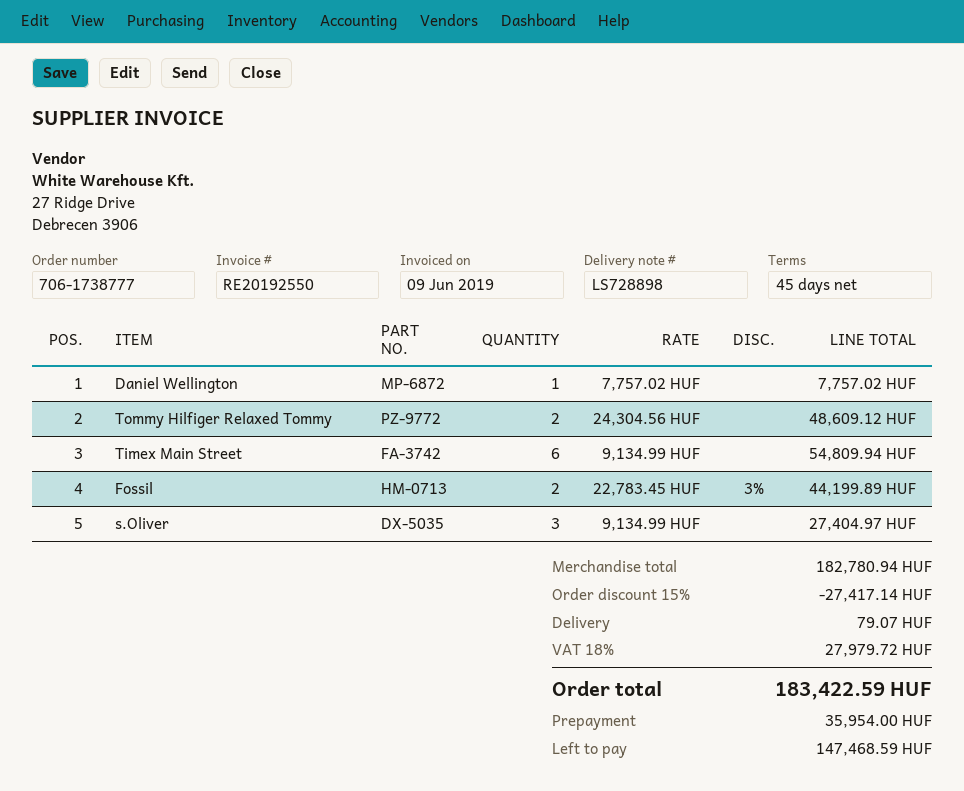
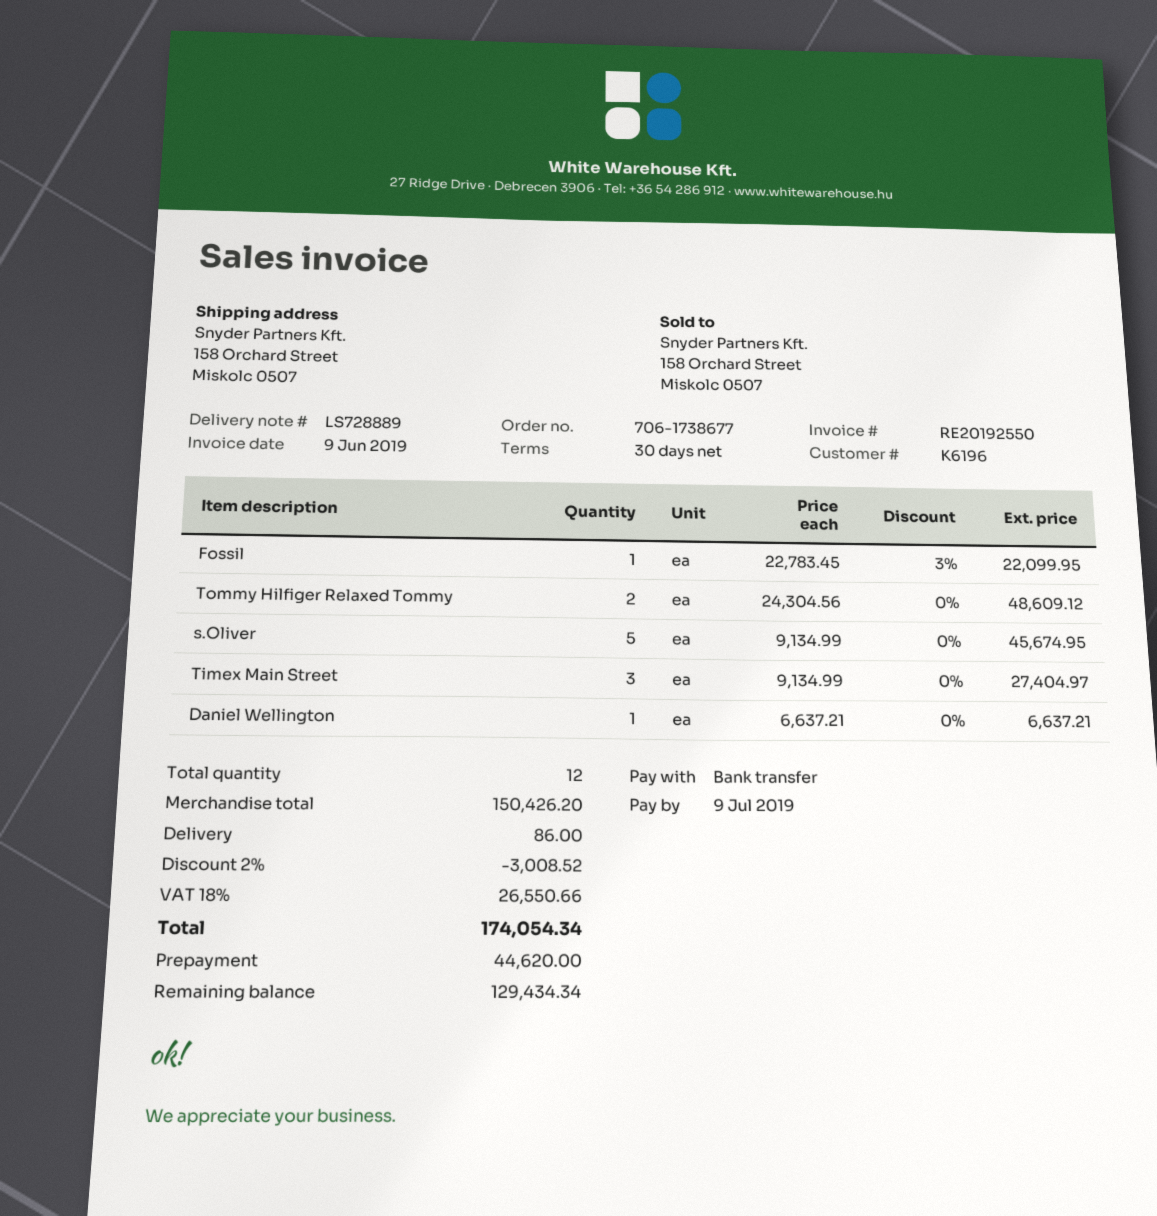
order number: 706-1738777 -> 706-1738677
delivery note number: LS728898 -> LS728889
payment terms: 45 days -> 30 days
Daniel Wellington: 1 x 7757.02 = 7757.02 -> 1 x 6637.21 = 6637.21
Timex Main Street: 6 x 9134.99 = 54809.94 -> 3 x 9134.99 = 27404.97
Fossil: 2 x 22783.45 - 3% = 44199.89 -> 1 x 22783.45 - 3% = 22099.95
s.Oliver: 3 x 9134.99 = 27404.97 -> 5 x 9134.99 = 45674.95
subtotal: 182780.94 -> 150426.20
discount: 15% = 27417.14 -> 2% = 3008.52
shipping: 79.07 -> 86.00
tax: 18% = 27979.72 -> 18% = 26550.66
total: 183422.59 -> 174054.34
deposit: 35954.00 -> 44620.00
balance: 147468.59 -> 129434.34

